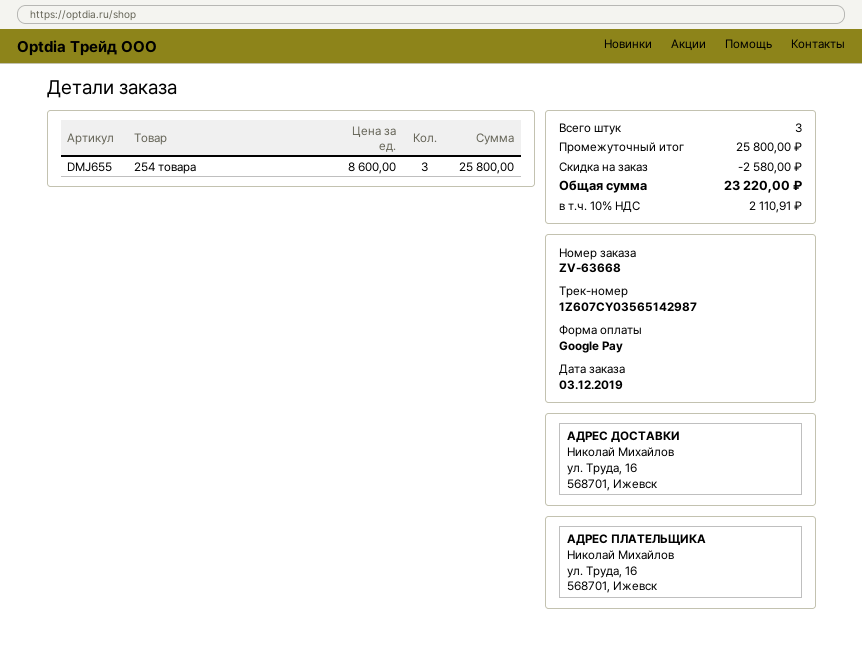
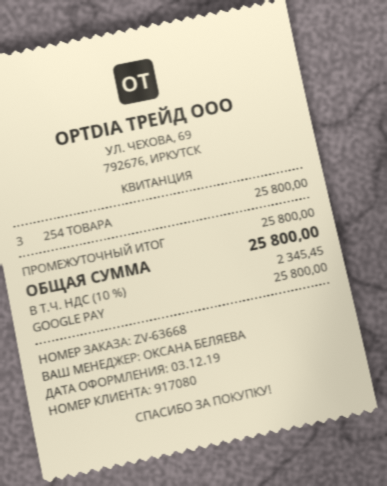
discount: 2580.00 -> none
tax: 10% = 2110.91 -> 10% = 2345.45
total: 23220.00 -> 25800.00

